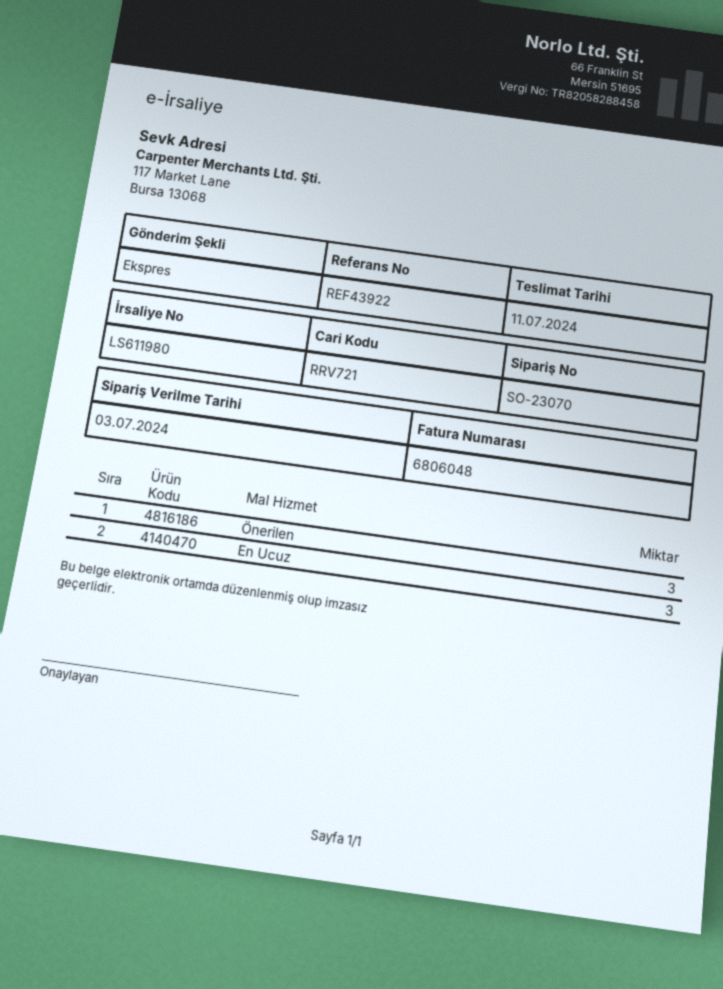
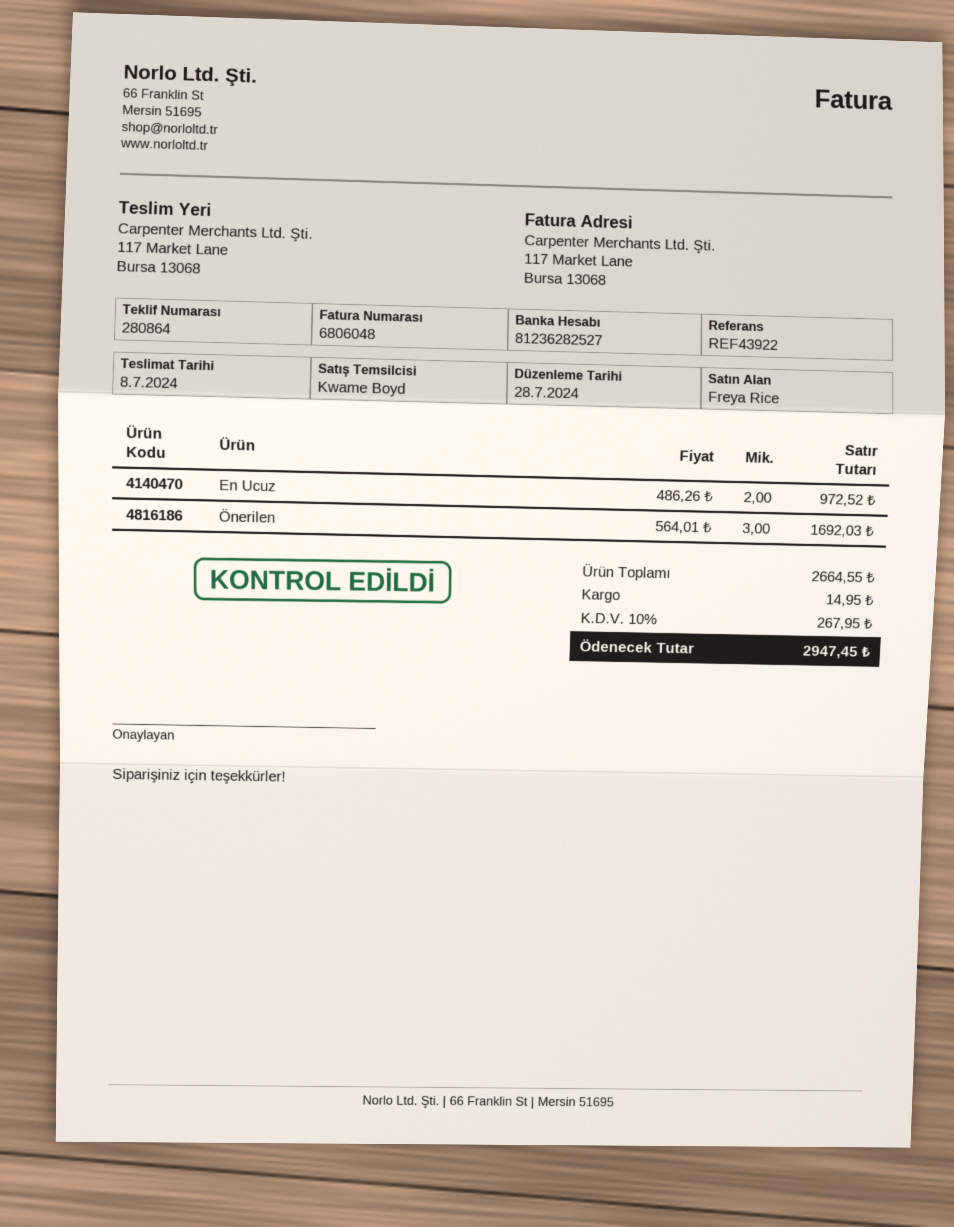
delivery date: 2024-07-11 -> 2024-07-08
En Ucuz: 3 -> 2

